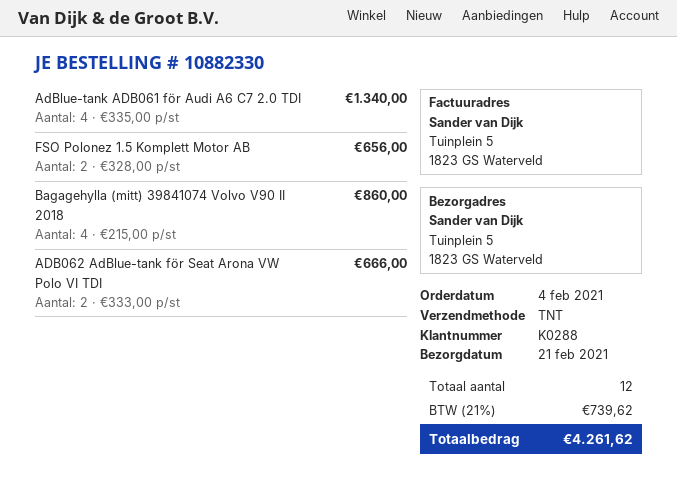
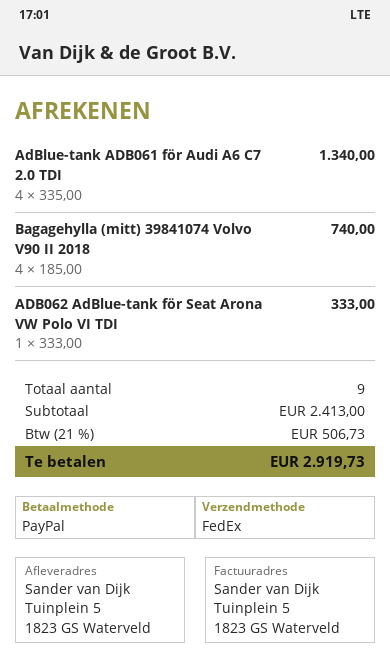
shipping method: TNT -> FedEx
FSO Polonez 1.5 Komplett Motor AB: 2 x 328.00 = 656.00 -> none
Bagagehylla (mitt) 39841074 Volvo V90 II 2018: 4 x 215.00 = 860.00 -> 4 x 185.00 = 740.00
ADB062 AdBlue-tank för Seat Arona VW Polo VI TDI: 2 x 333.00 = 666.00 -> 1 x 333.00 = 333.00
total quantity: 12 -> 9
tax: 21% = 739.62 -> 21% = 506.73
total: 4261.62 -> 2919.73

